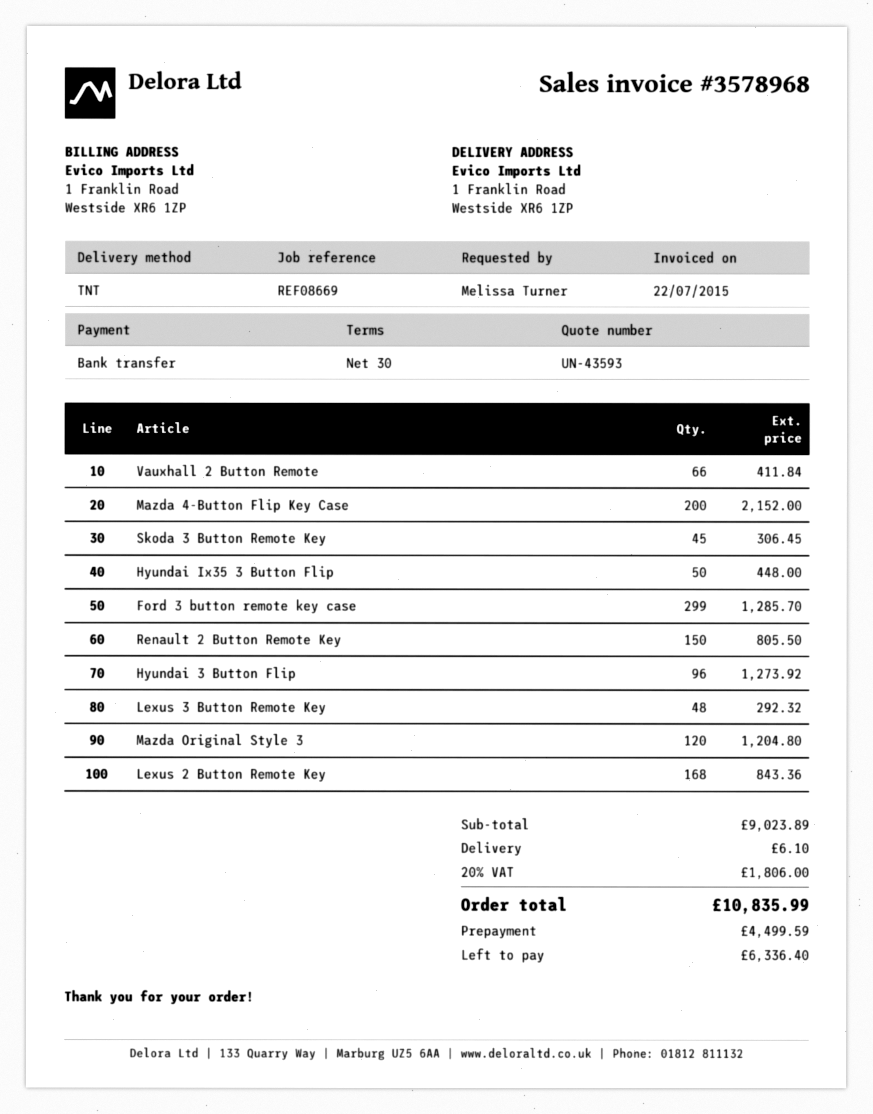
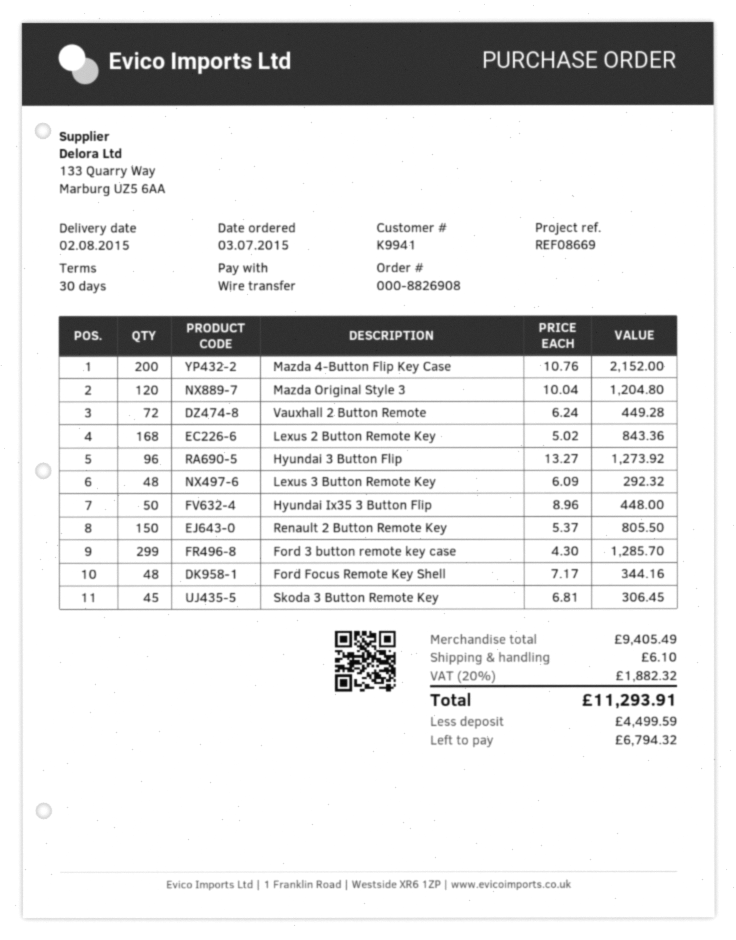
Vauxhall 2 Button Remote: 66 for 411.84 -> 72 for 449.28
Ford Focus Remote Key Shell: none -> 48 for 344.16
subtotal: 9023.89 -> 9405.49
tax: 20% = 1806.00 -> 20% = 1882.32
total: 10835.99 -> 11293.91
balance: 6336.40 -> 6794.32

